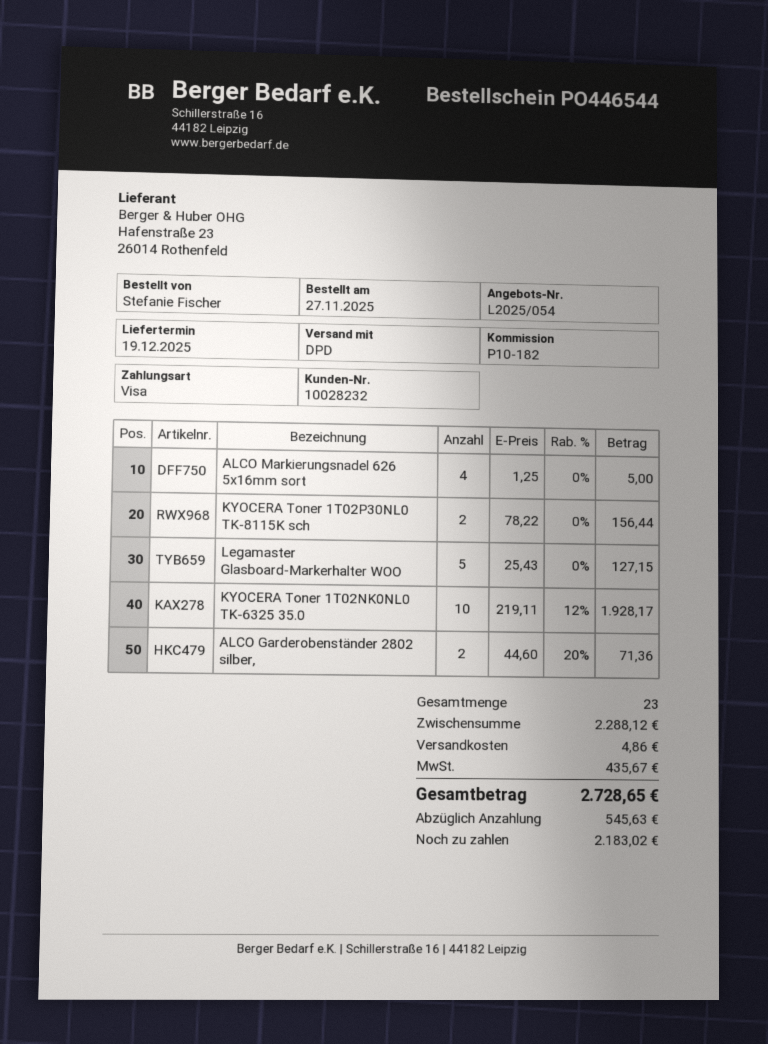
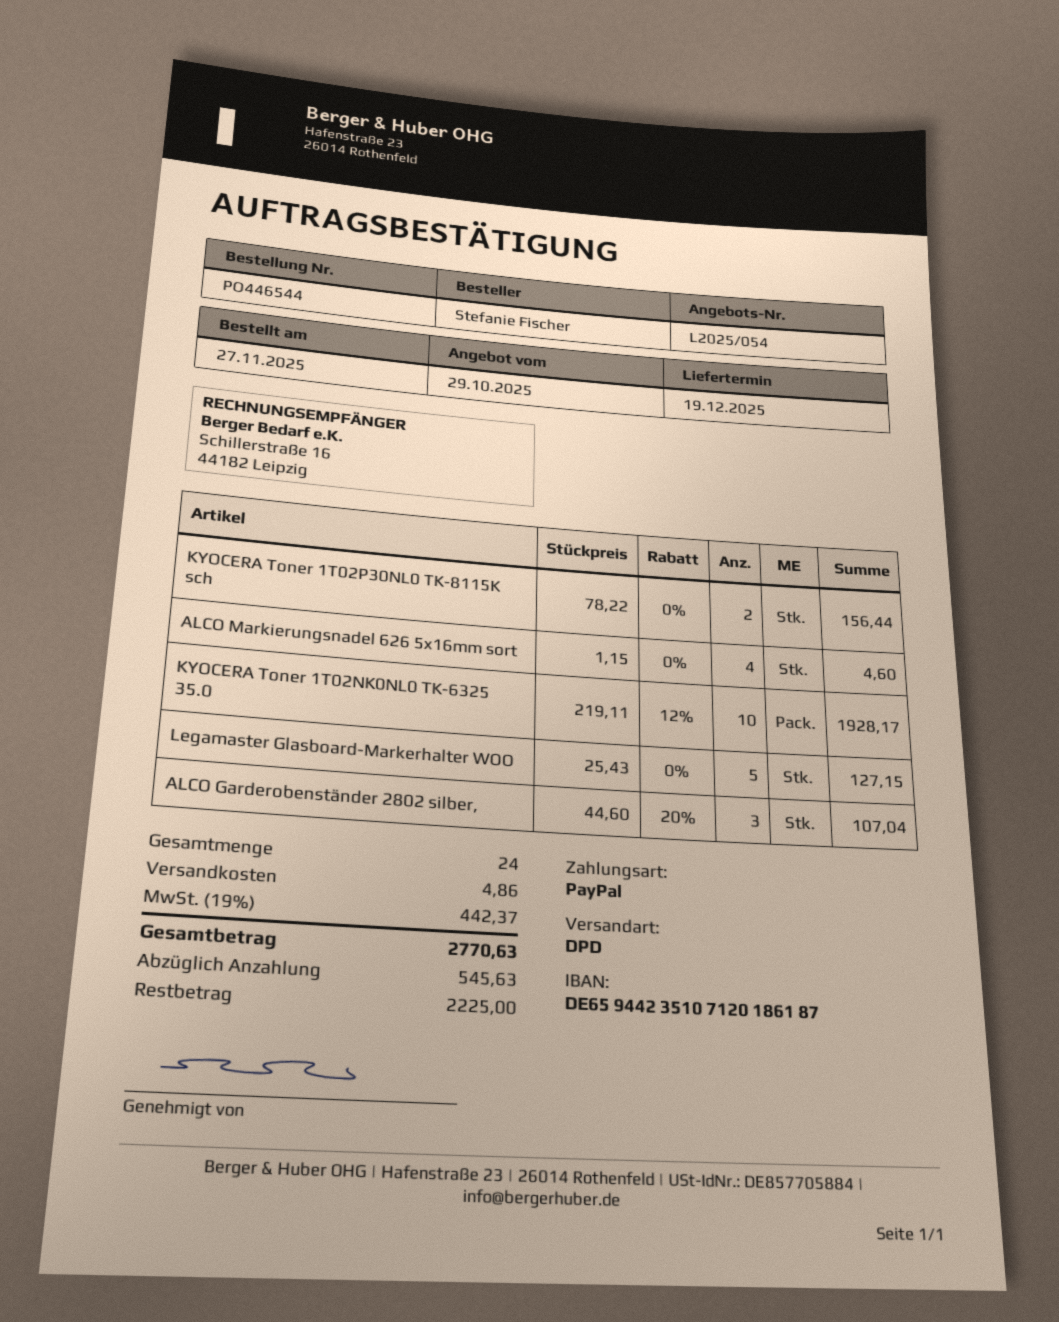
payment method: Visa -> PayPal
ALCO Markierungsnadel 626 5x16mm sort: 4 x 1.25 = 5.00 -> 4 x 1.15 = 4.60
ALCO Garderobenständer 2802 silber,: 2 x 44.60 - 20% = 71.36 -> 3 x 44.60 - 20% = 107.04
total quantity: 23 -> 24
tax: 435.67 -> 442.37
total: 2728.65 -> 2770.63
balance: 2183.02 -> 2225.00

